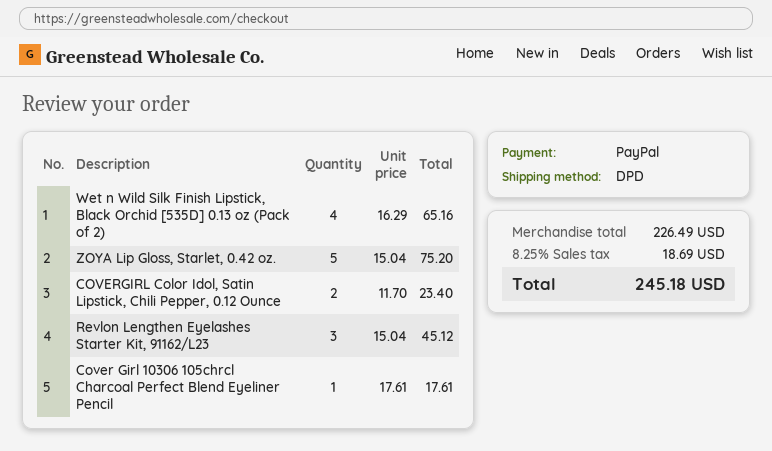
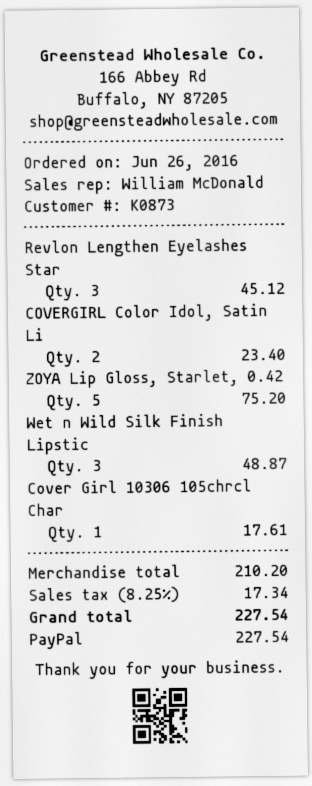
Wet n Wild Silk Finish Lipstick, Black Orchid [535D] 0.13 oz (Pack of 2): 4 for 65.16 -> 3 for 48.87
subtotal: 226.49 -> 210.20
tax: 8.25% = 18.69 -> 8.25% = 17.34
total: 245.18 -> 227.54

